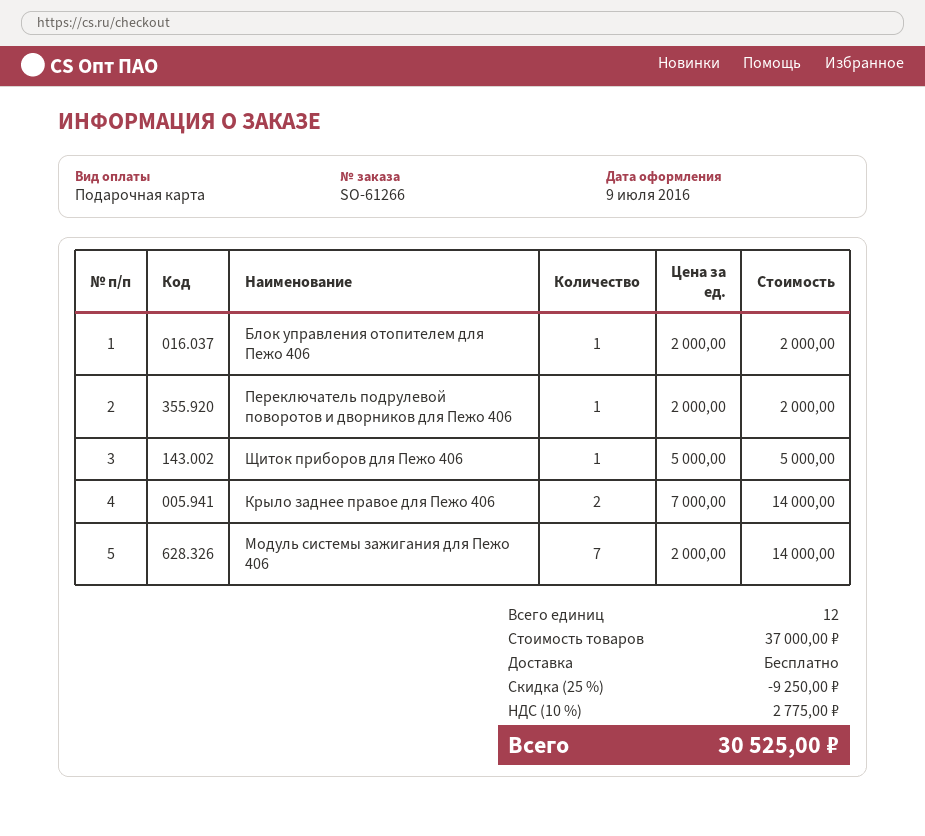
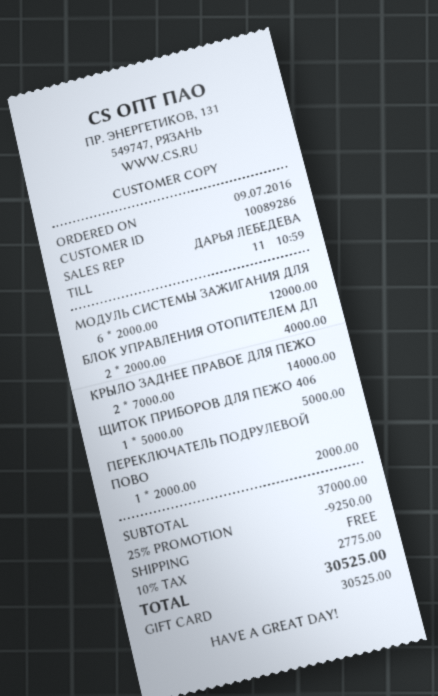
Блок управления отопителем для Пежо 406: 1 x 2000.00 = 2000.00 -> 2 x 2000.00 = 4000.00
Модуль системы зажигания для Пежо 406: 7 x 2000.00 = 14000.00 -> 6 x 2000.00 = 12000.00

